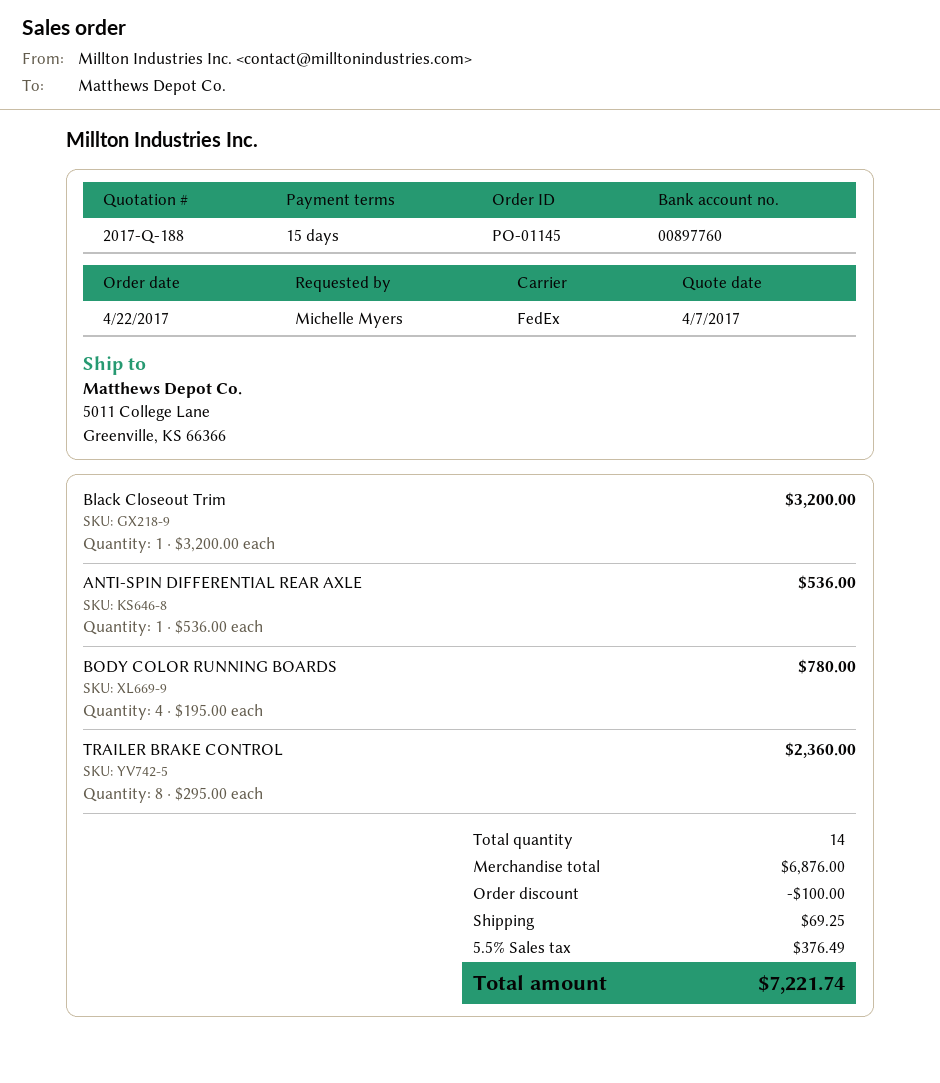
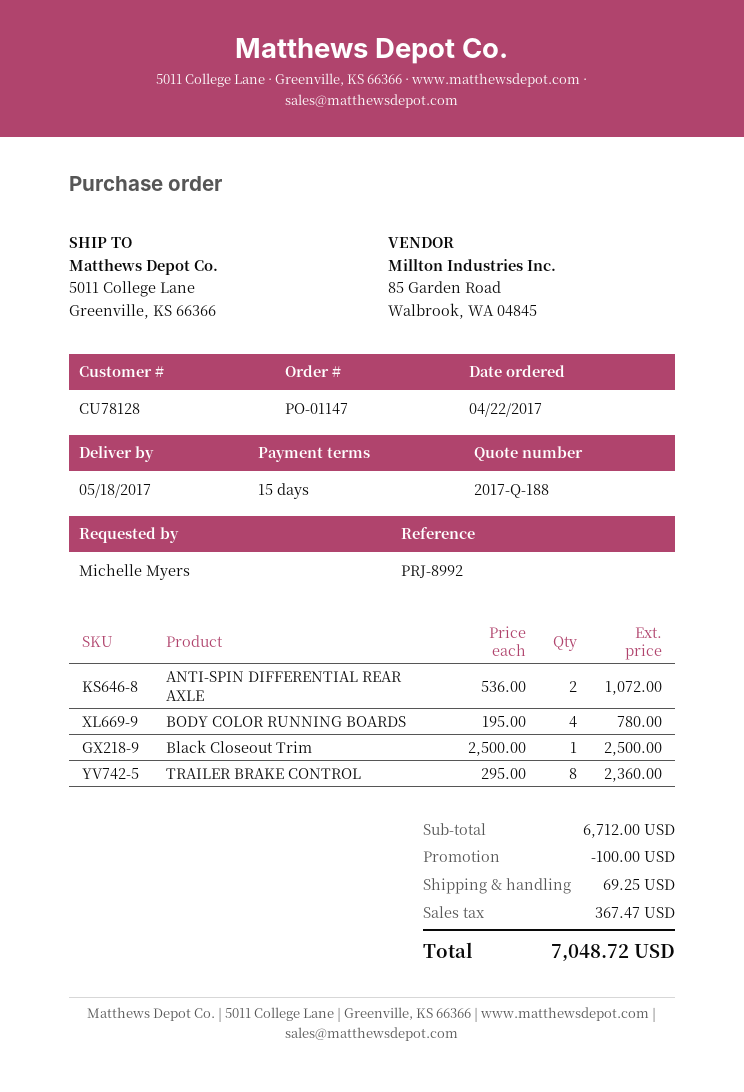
order number: PO-01145 -> PO-01147
Black Closeout Trim: 1 x 3200.00 = 3200.00 -> 1 x 2500.00 = 2500.00
ANTI-SPIN DIFFERENTIAL REAR AXLE: 1 x 536.00 = 536.00 -> 2 x 536.00 = 1072.00
subtotal: 6876.00 -> 6712.00
tax: 376.49 -> 367.47
total: 7221.74 -> 7048.72

